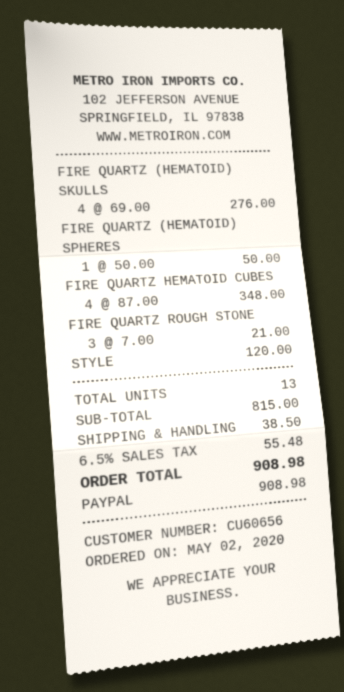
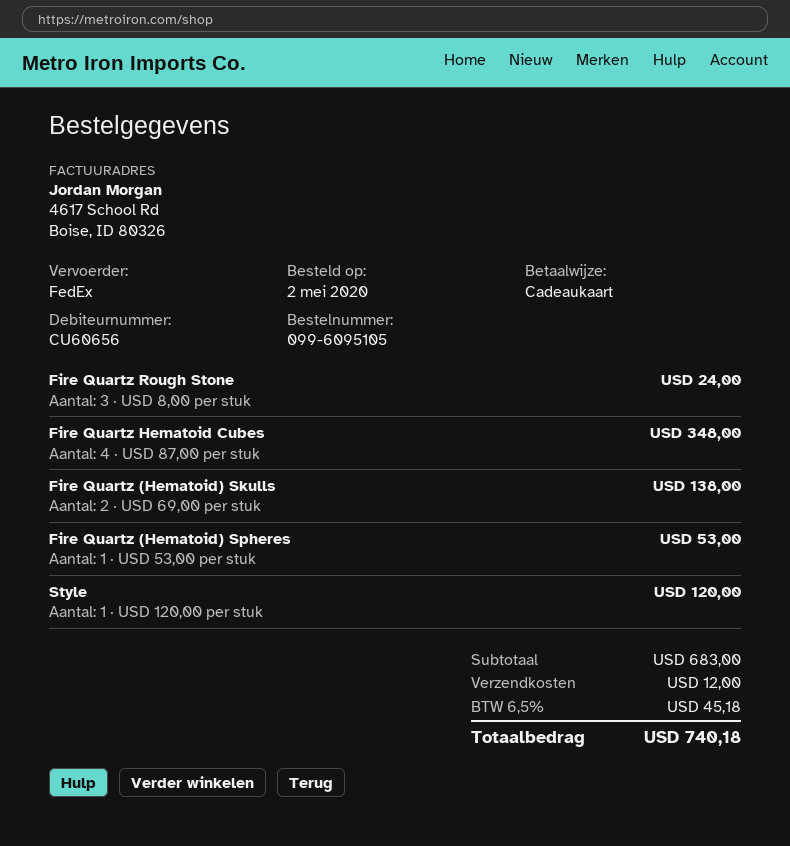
payment method: PayPal -> gift card
FIRE QUARTZ (HEMATOID) SKULLS: 4 x 69.00 = 276.00 -> 2 x 69.00 = 138.00
FIRE QUARTZ (HEMATOID) SPHERES: 1 x 50.00 = 50.00 -> 1 x 53.00 = 53.00
FIRE QUARTZ ROUGH STONE: 3 x 7.00 = 21.00 -> 3 x 8.00 = 24.00
subtotal: 815.00 -> 683.00
shipping: 38.50 -> 12.00
tax: 6.5% = 55.48 -> 6.5% = 45.18
total: 908.98 -> 740.18

